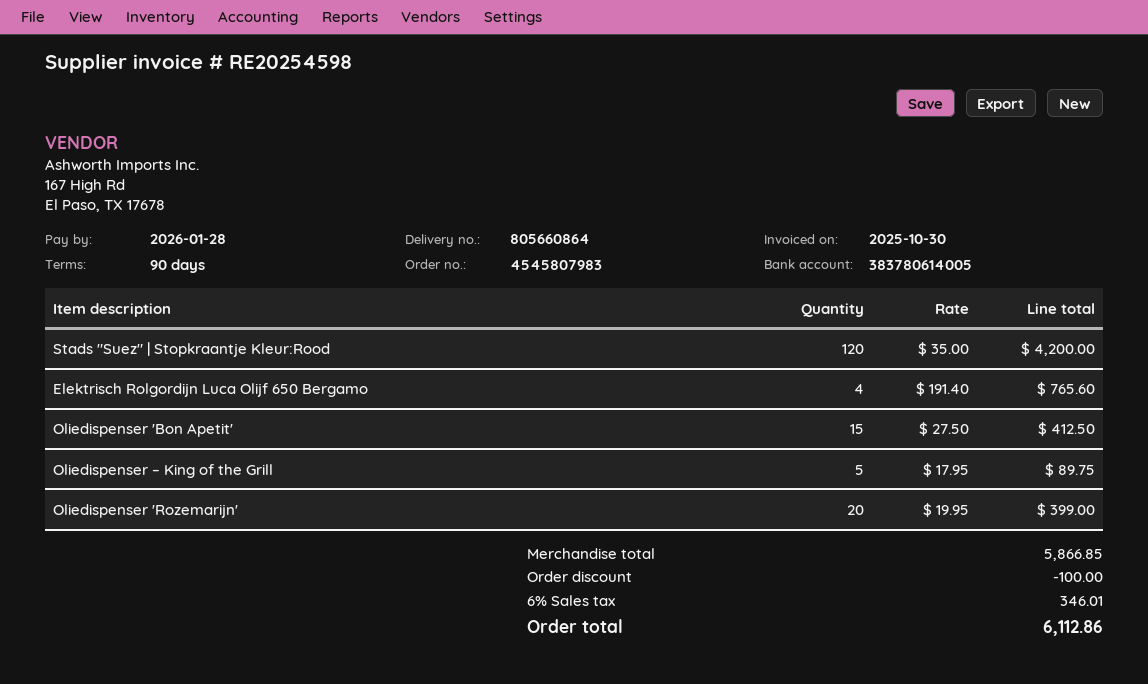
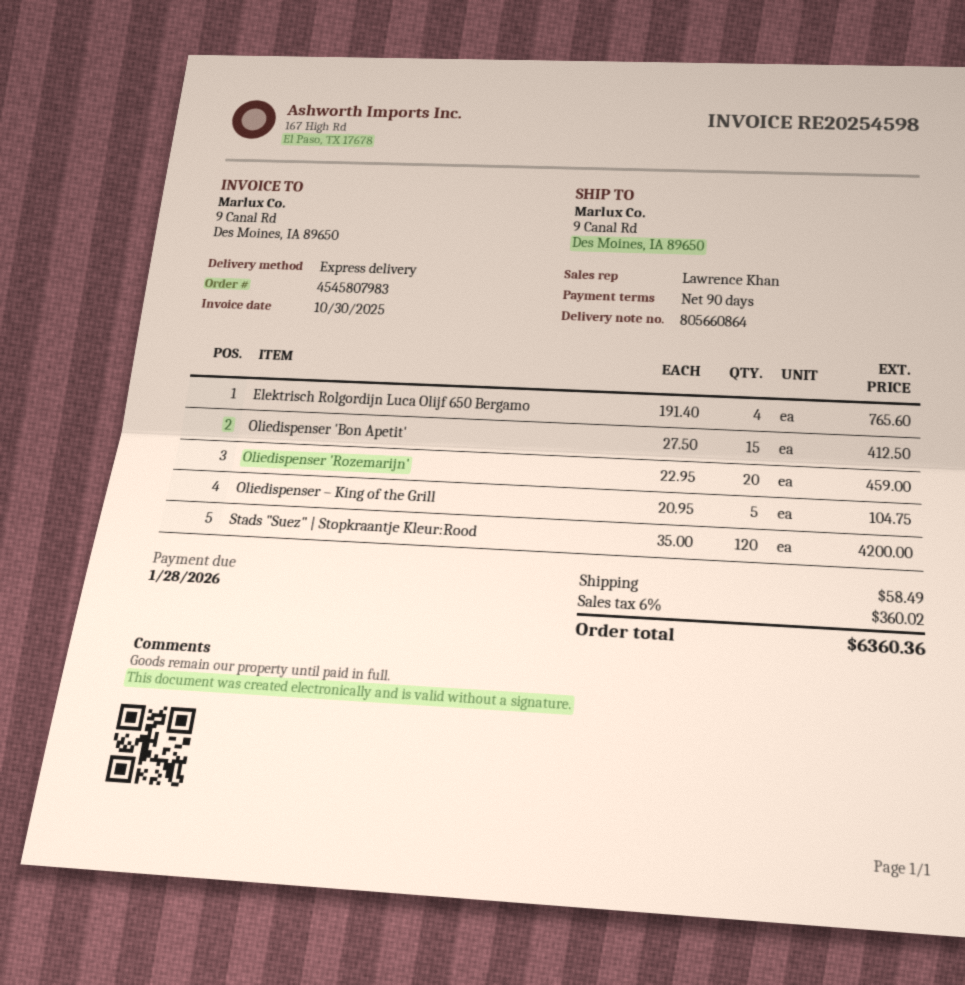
Oliedispenser – King of the Grill: 5 x 17.95 = 89.75 -> 5 x 20.95 = 104.75
Oliedispenser 'Rozemarijn': 20 x 19.95 = 399.00 -> 20 x 22.95 = 459.00
discount: 100.00 -> none
shipping: none -> 58.49
tax: 6% = 346.01 -> 6% = 360.02
total: 6112.86 -> 6360.36

